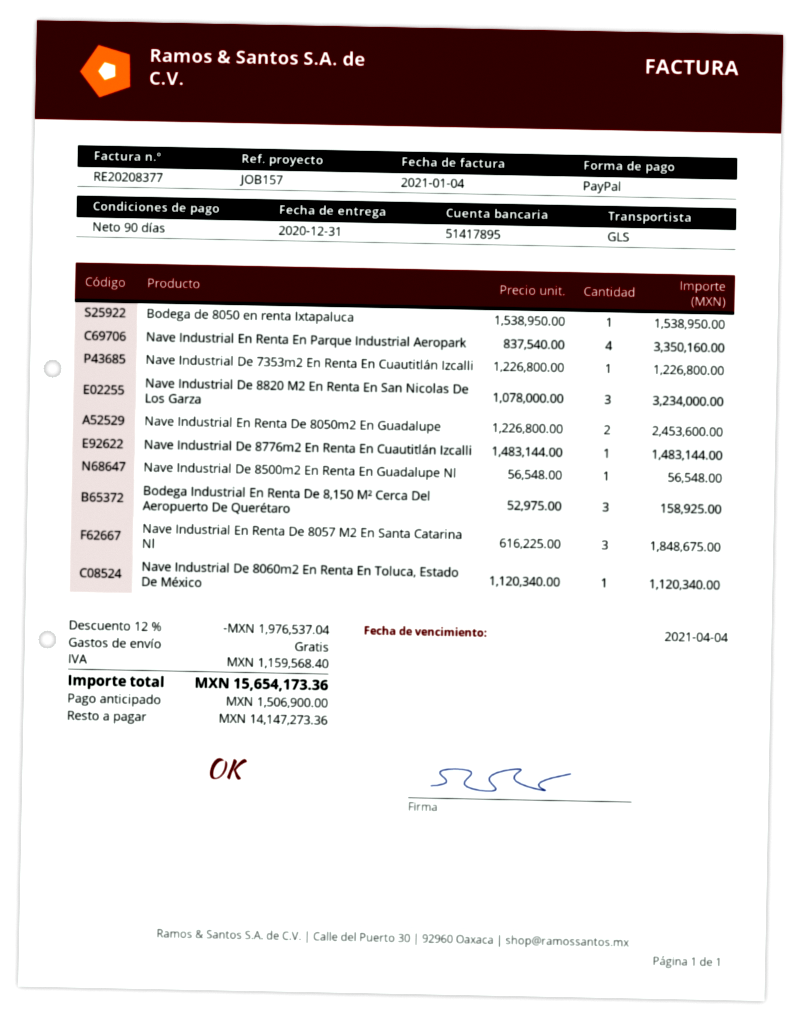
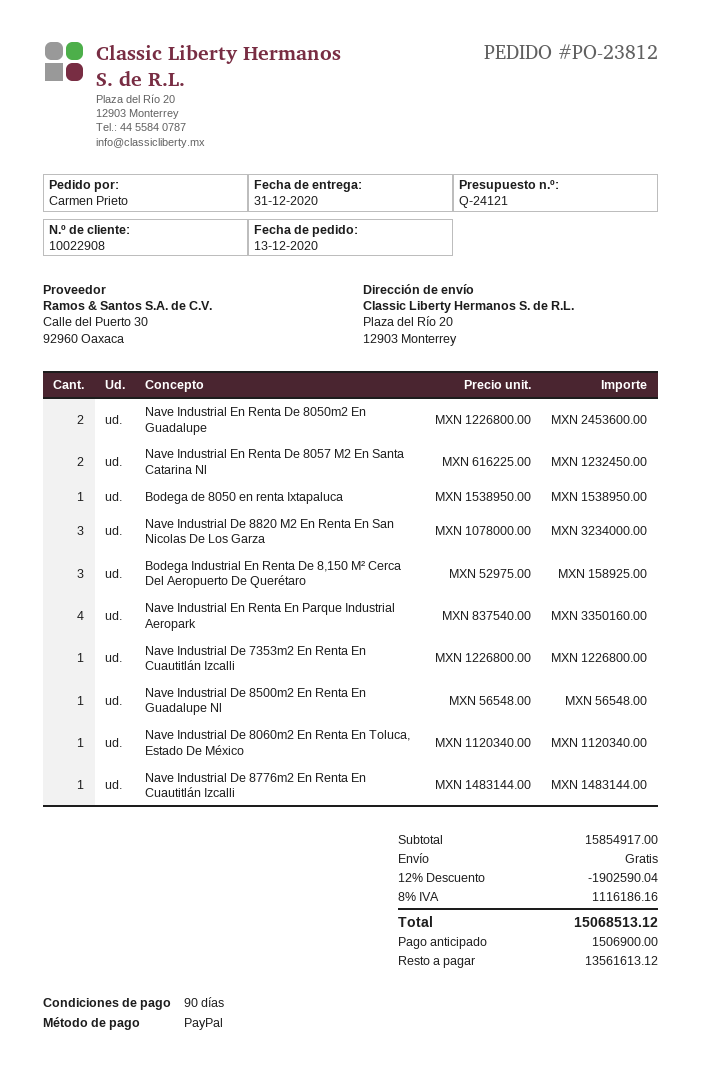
Nave Industrial En Renta De 8057 M2 En Santa Catarina Nl: 3 x 616225.00 = 1848675.00 -> 2 x 616225.00 = 1232450.00
discount: 12% = 1976537.04 -> 12% = 1902590.04
tax: 1159568.40 -> 1116186.16
total: 15654173.36 -> 15068513.12
balance: 14147273.36 -> 13561613.12

